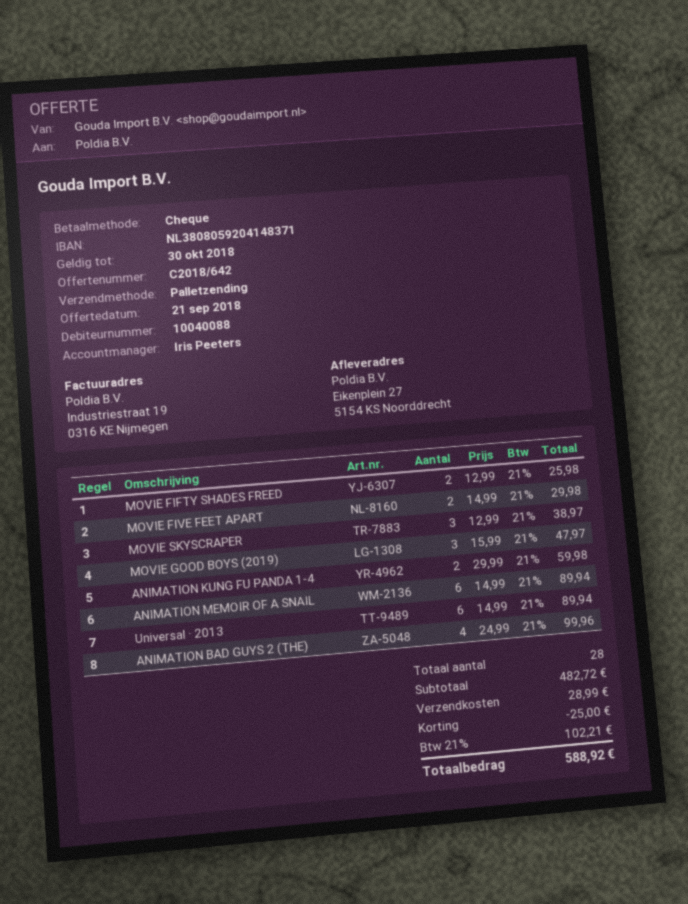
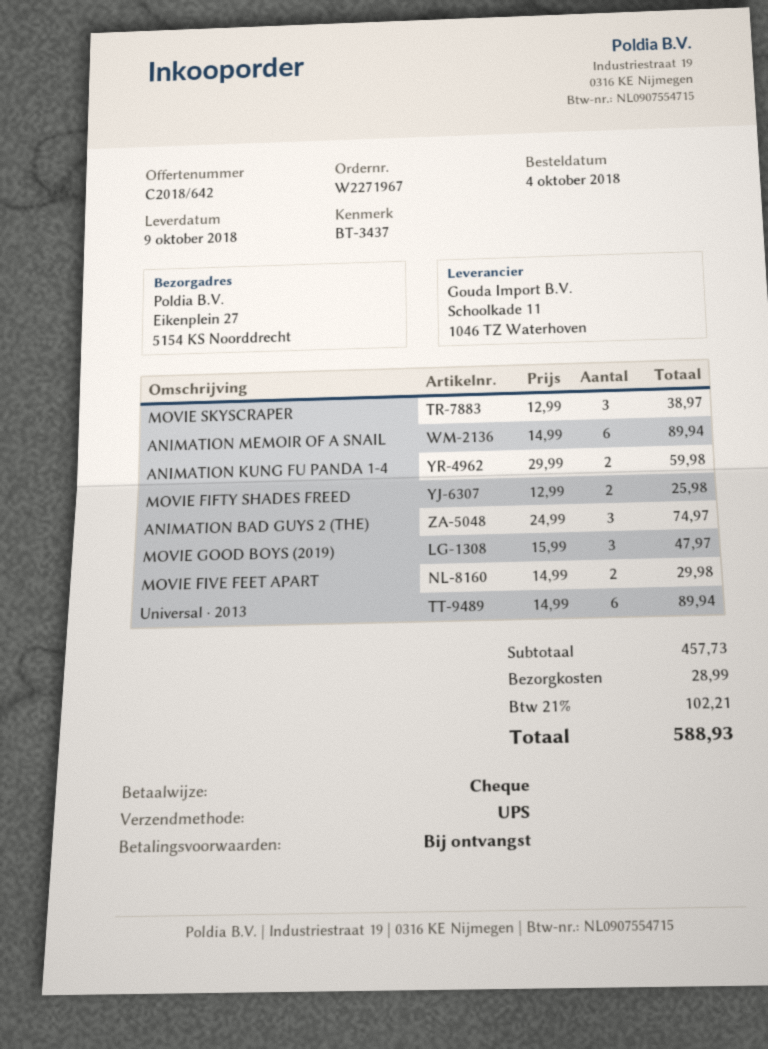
shipping method: pallet freight -> UPS
ANIMATION BAD GUYS 2 (THE): 4 x 24.99 = 99.96 -> 3 x 24.99 = 74.97
subtotal: 482.72 -> 457.73
discount: 25.00 -> none
total: 588.92 -> 588.93

